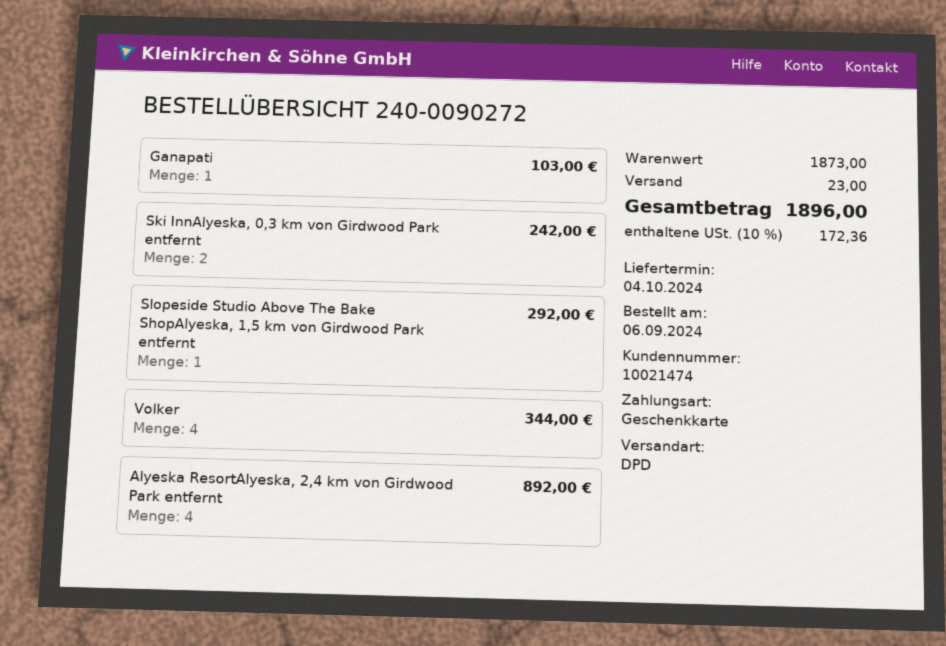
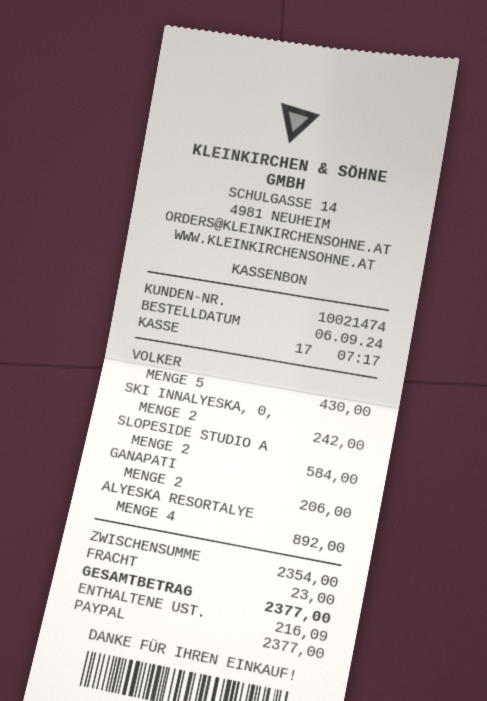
payment method: gift card -> PayPal
Ganapati: 1 for 103.00 -> 2 for 206.00
Slopeside Studio Above The Bake ShopAlyeska, 1,5 km von Girdwood Park entfernt: 1 for 292.00 -> 2 for 584.00
Volker: 4 for 344.00 -> 5 for 430.00
subtotal: 1873.00 -> 2354.00
tax: 172.36 -> 216.09
total: 1896.00 -> 2377.00

